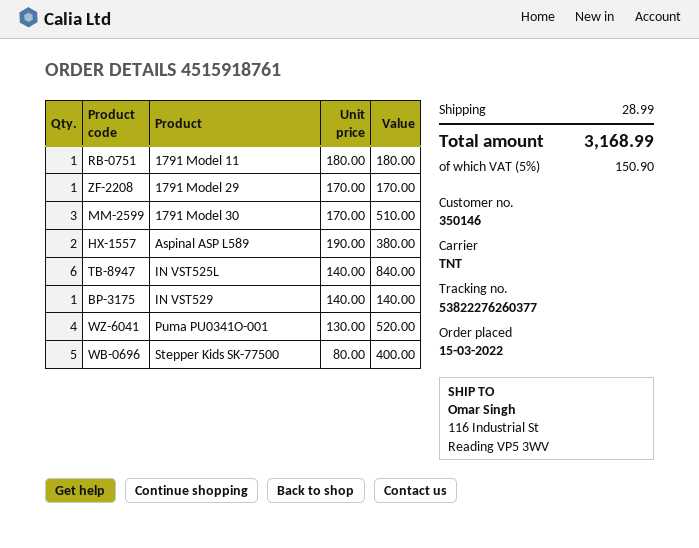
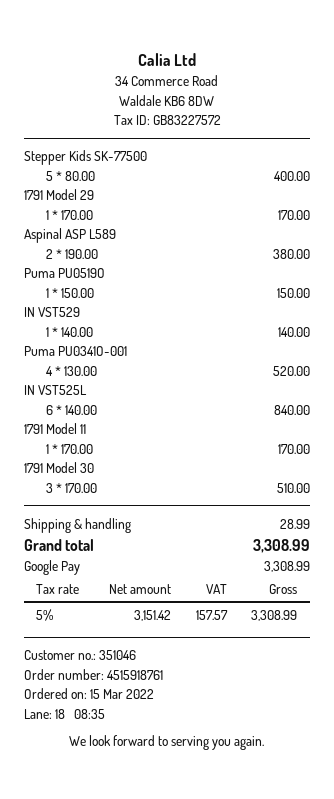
customer number: 350146 -> 351046
1791 Model 11: 1 x 180.00 = 180.00 -> 1 x 170.00 = 170.00
Puma PU0519O: none -> 1 x 150.00 = 150.00
tax: 5% = 150.90 -> 5% = 157.57
total: 3168.99 -> 3308.99

